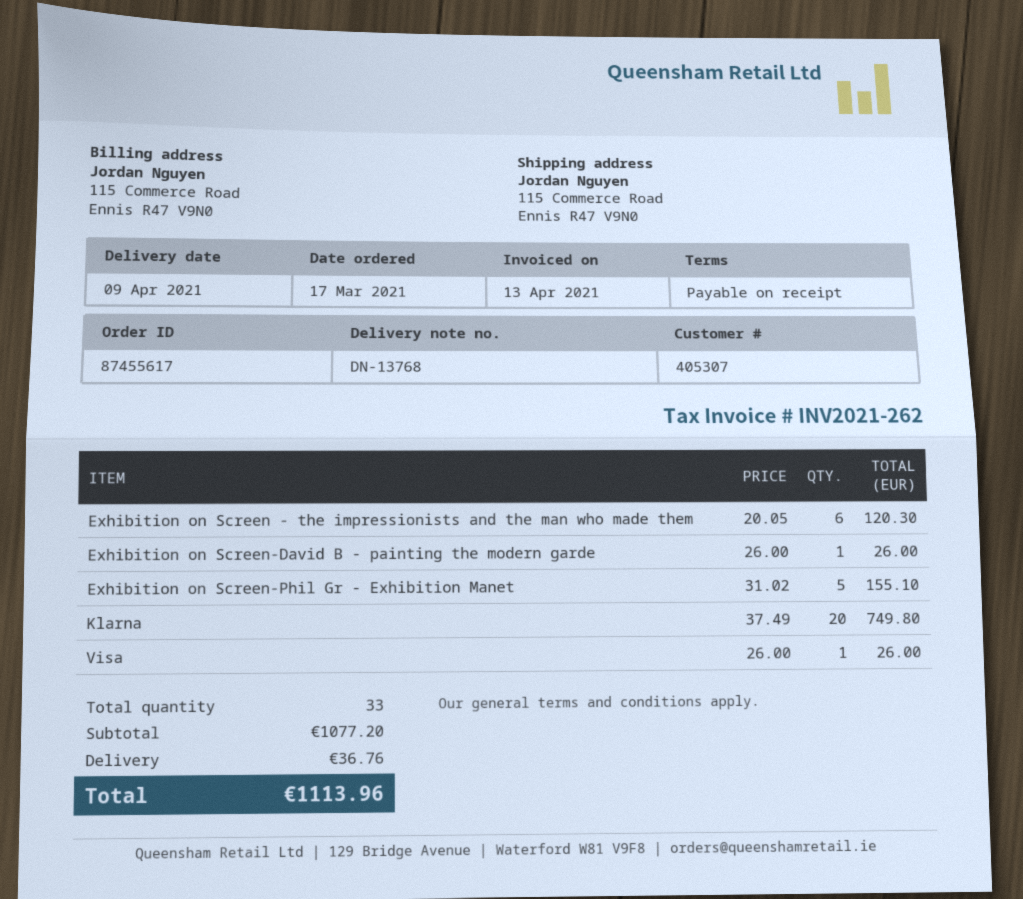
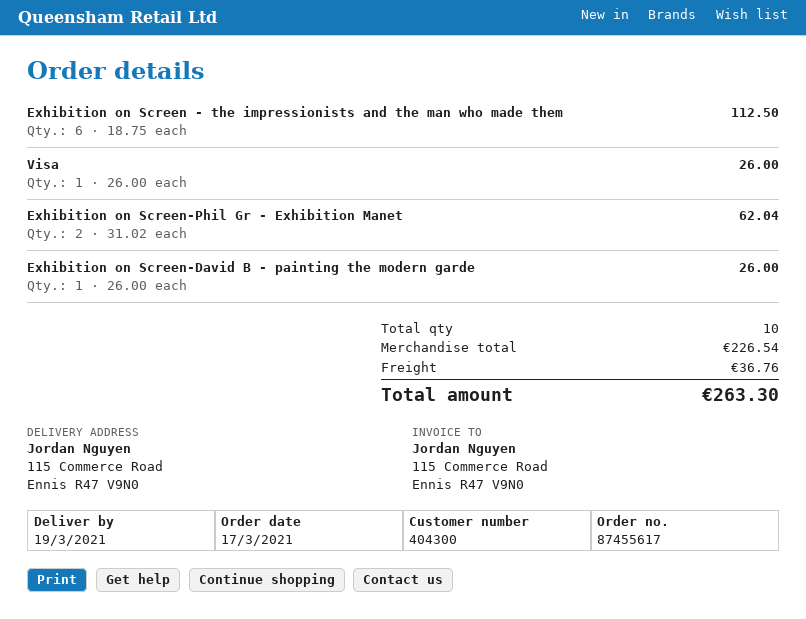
delivery date: 2021-04-09 -> 2021-03-19
customer number: 405307 -> 404300
Exhibition on Screen - the impressionists and the man who made them: 6 x 20.05 = 120.30 -> 6 x 18.75 = 112.50
Exhibition on Screen-Phil Gr - Exhibition Manet: 5 x 31.02 = 155.10 -> 2 x 31.02 = 62.04
Klarna: 20 x 37.49 = 749.80 -> none
total quantity: 33 -> 10
subtotal: 1077.20 -> 226.54
total: 1113.96 -> 263.30

